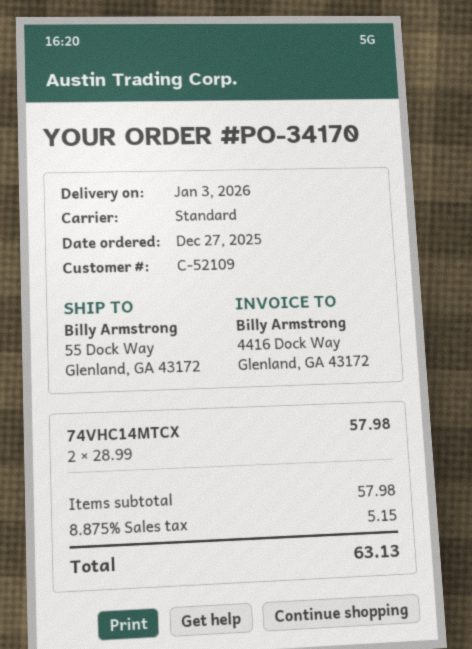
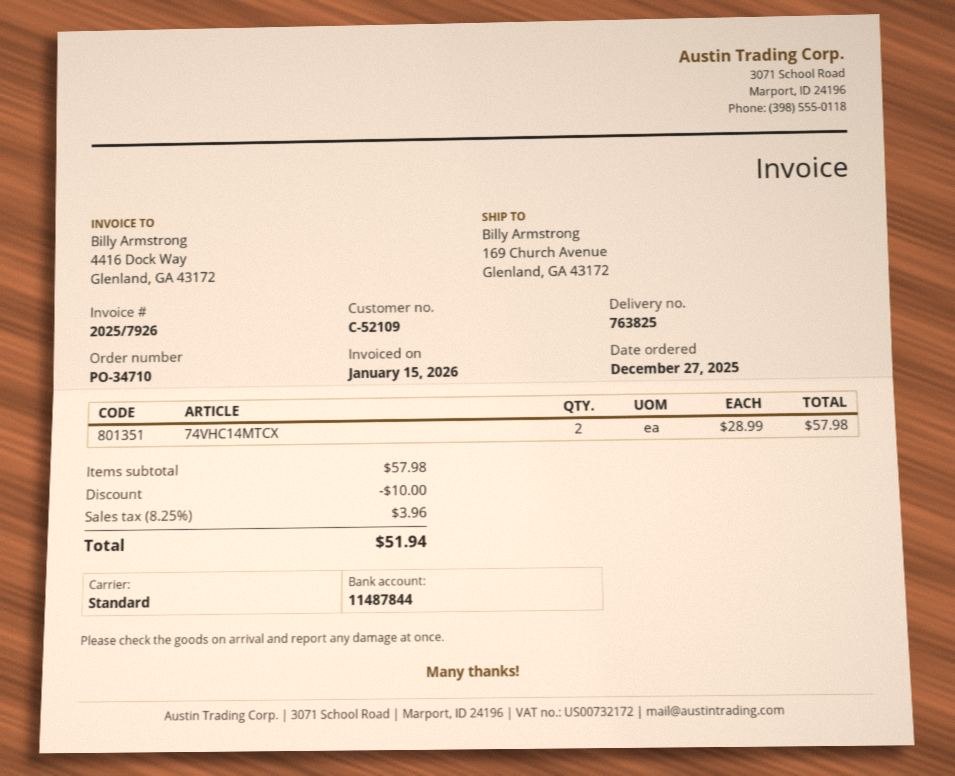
order number: PO-34170 -> PO-34710
ship to: 55 Dock Way, Glenland, GA 43172 -> 169 Church Avenue, Glenland, GA 43172
discount: none -> 10.00
tax: 8.875% = 5.15 -> 8.25% = 3.96
total: 63.13 -> 51.94

